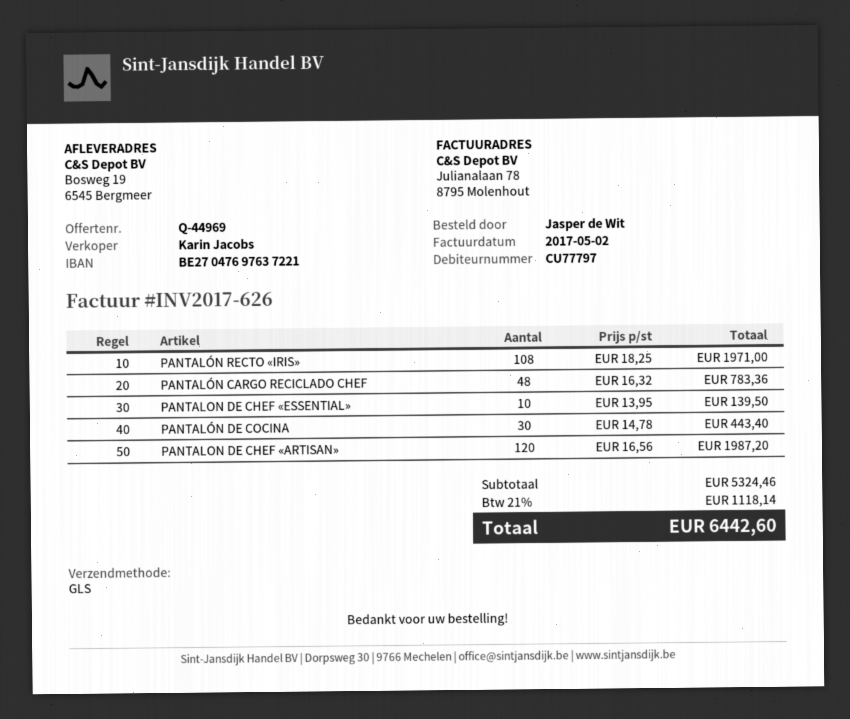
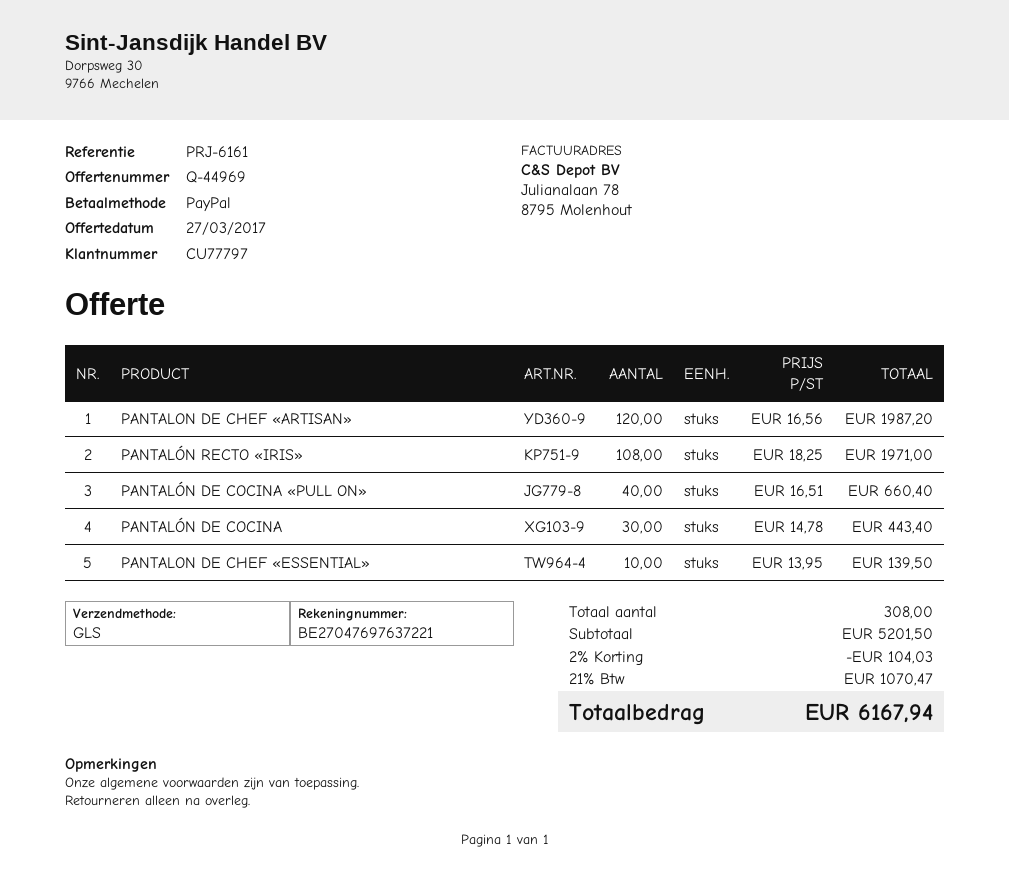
PANTALÓN CARGO RECICLADO CHEF: 48 x 16.32 = 783.36 -> none
PANTALÓN DE COCINA «PULL ON»: none -> 40 x 16.51 = 660.40
subtotal: 5324.46 -> 5201.50
discount: none -> 2% = 104.03
tax: 21% = 1118.14 -> 21% = 1070.47
total: 6442.60 -> 6167.94

